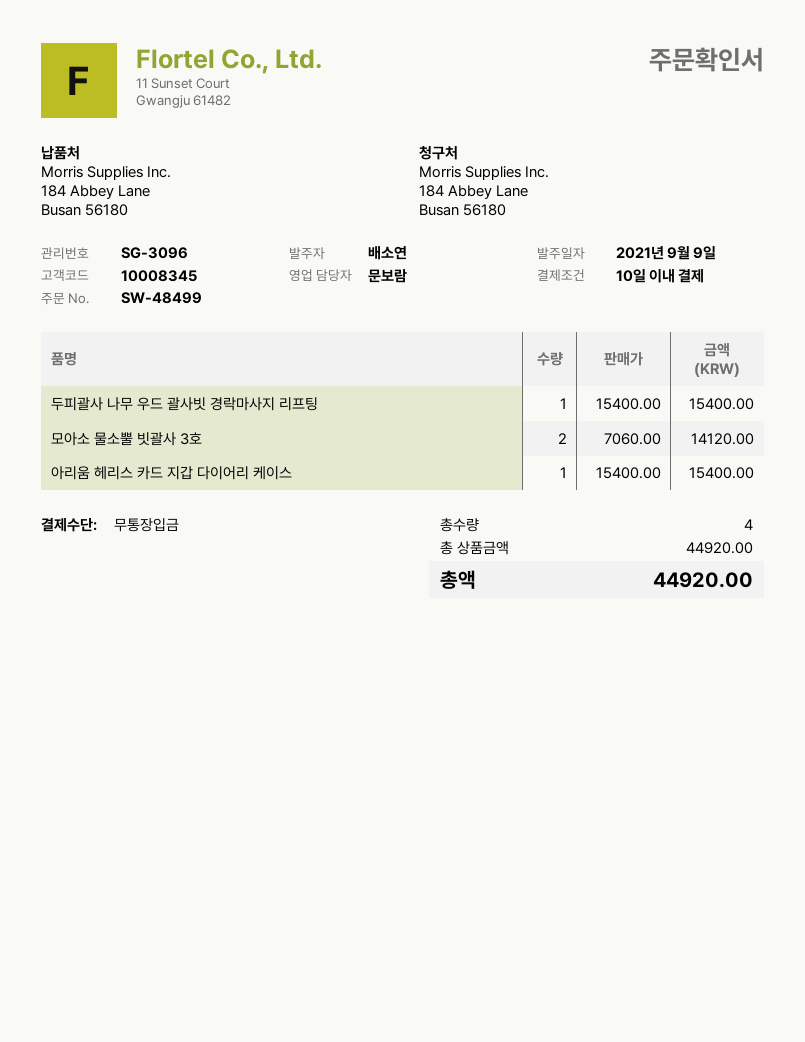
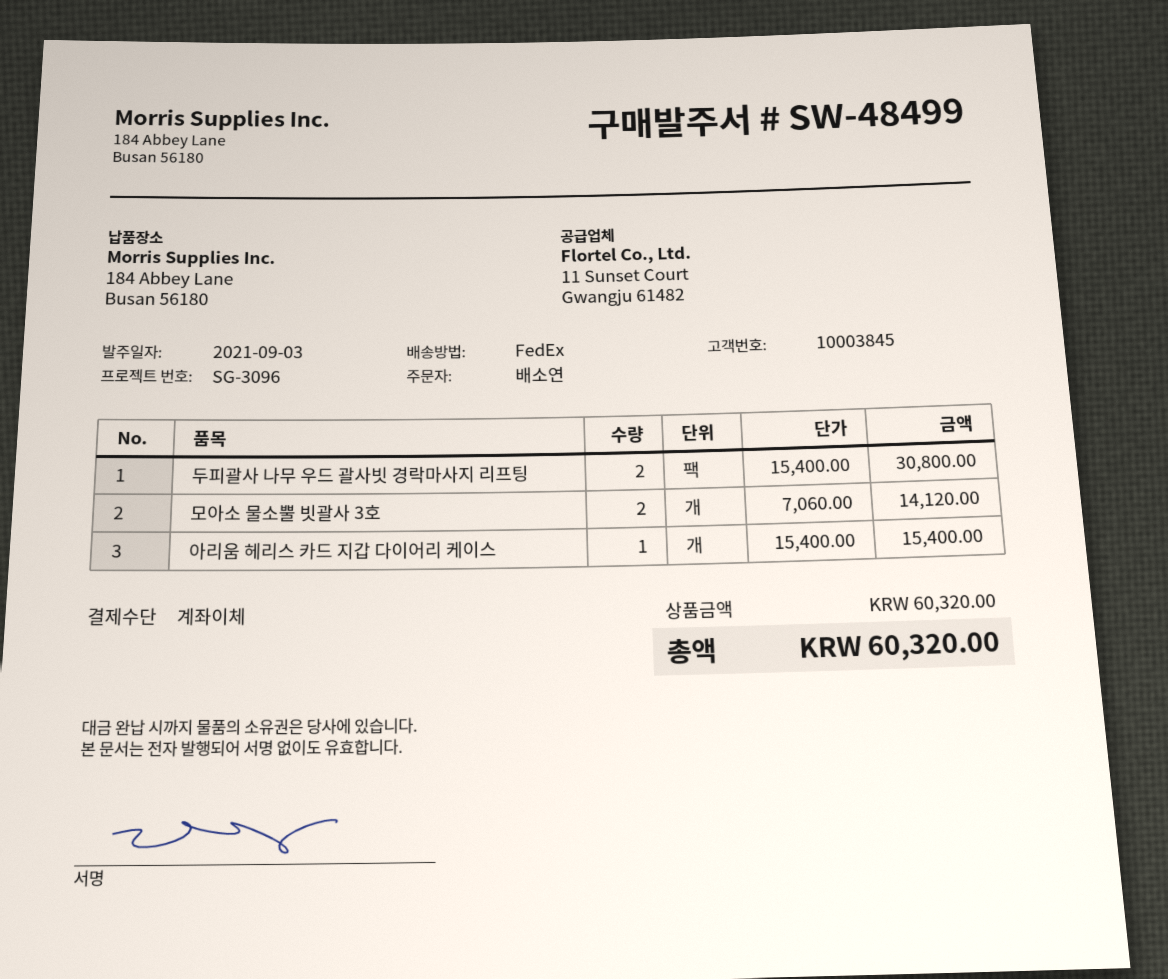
order date: 2021-09-09 -> 2021-09-03
customer number: 10008345 -> 10003845
두피괄사 나무 우드 괄사빗 경락마사지 리프팅: 1 x 15400.00 = 15400.00 -> 2 x 15400.00 = 30800.00
subtotal: 44920.00 -> 60320.00
total: 44920.00 -> 60320.00

